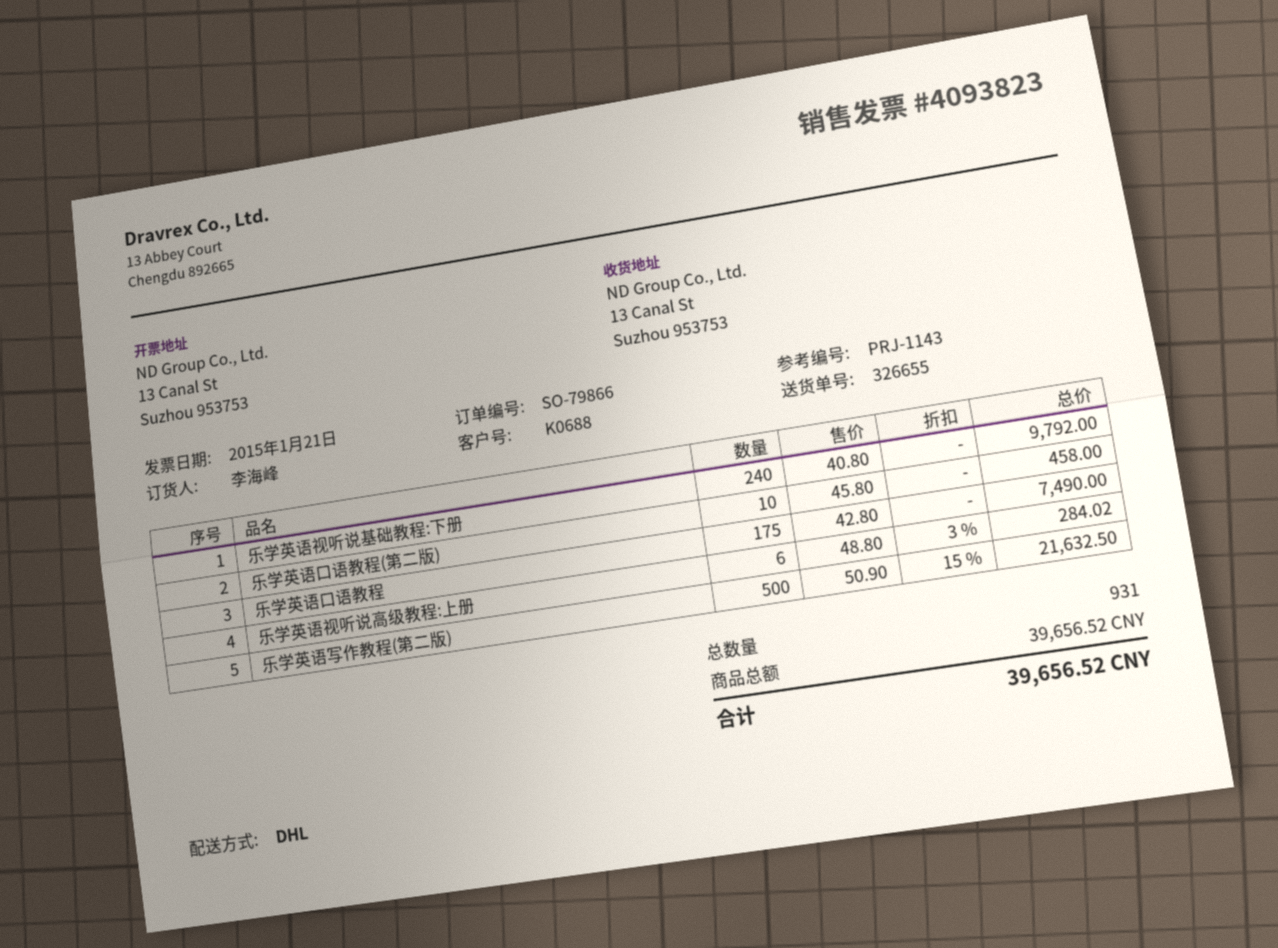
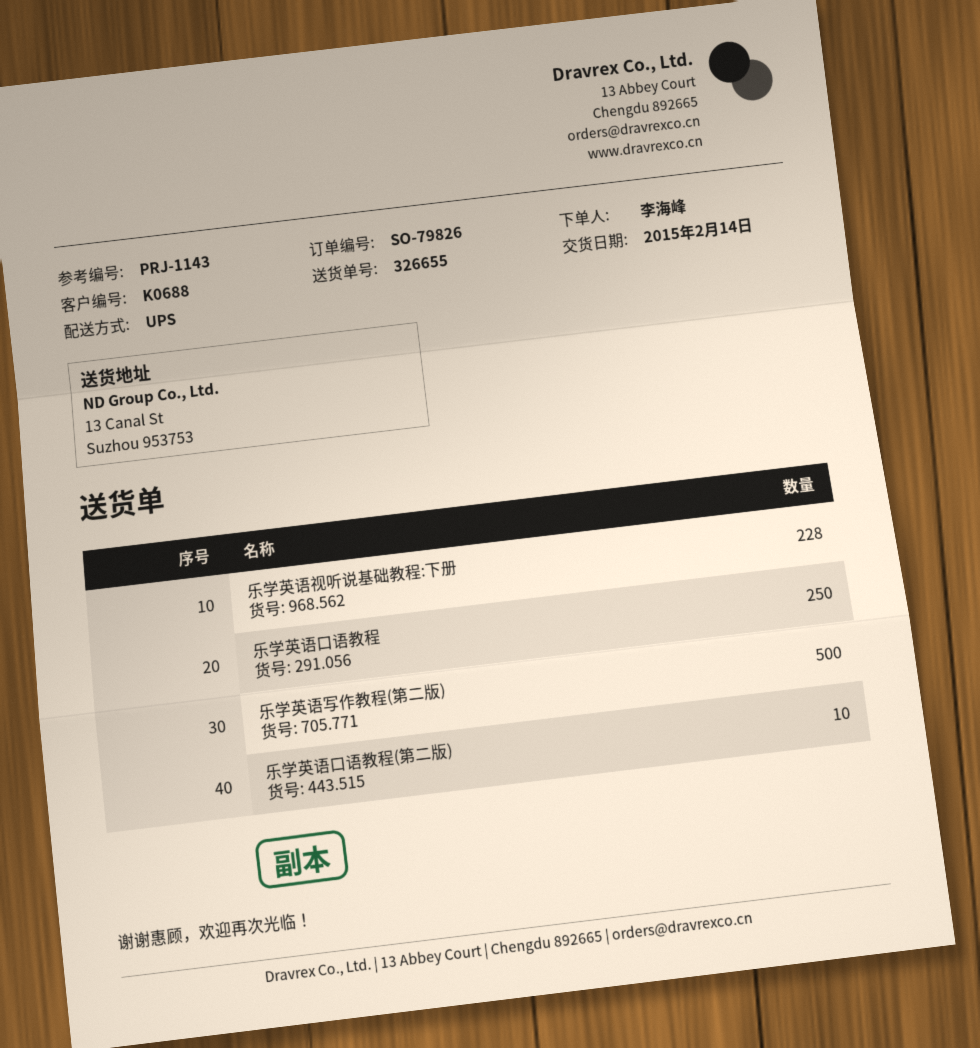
order number: SO-79866 -> SO-79826
shipping method: DHL -> UPS
乐学英语视听说基础教程:下册: 240 -> 228
乐学英语口语教程: 175 -> 250
乐学英语视听说高级教程:上册: 6 -> none

